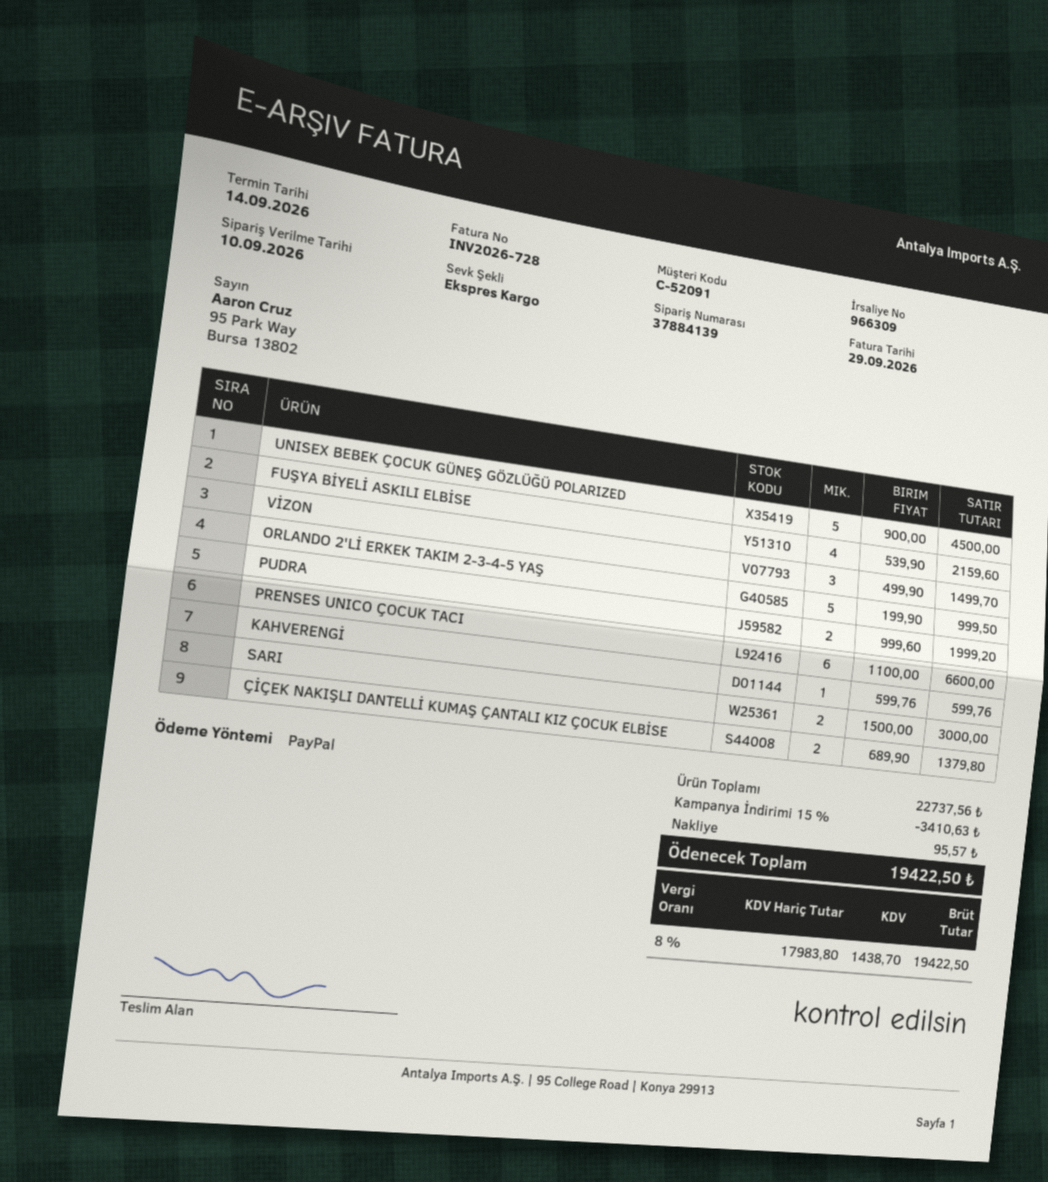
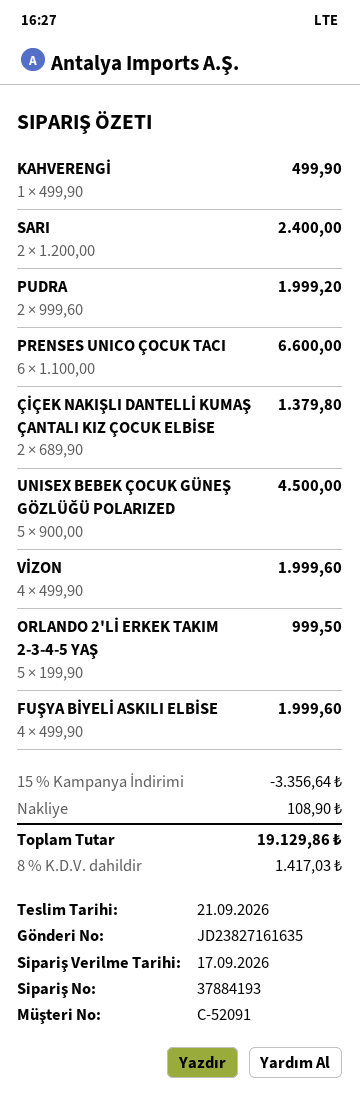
order number: 37884139 -> 37884193
order date: 2026-09-10 -> 2026-09-17
delivery date: 2026-09-14 -> 2026-09-21
FUŞYA BİYELİ ASKILI ELBİSE: 4 x 539.90 = 2159.60 -> 4 x 499.90 = 1999.60
VİZON: 3 x 499.90 = 1499.70 -> 4 x 499.90 = 1999.60
KAHVERENGİ: 1 x 599.76 = 599.76 -> 1 x 499.90 = 499.90
SARI: 2 x 1500.00 = 3000.00 -> 2 x 1200.00 = 2400.00
discount: 15% = 3410.63 -> 15% = 3356.64
shipping: 95.57 -> 108.90
tax: 8% = 1438.70 -> 8% = 1417.03
total: 19422.50 -> 19129.86

